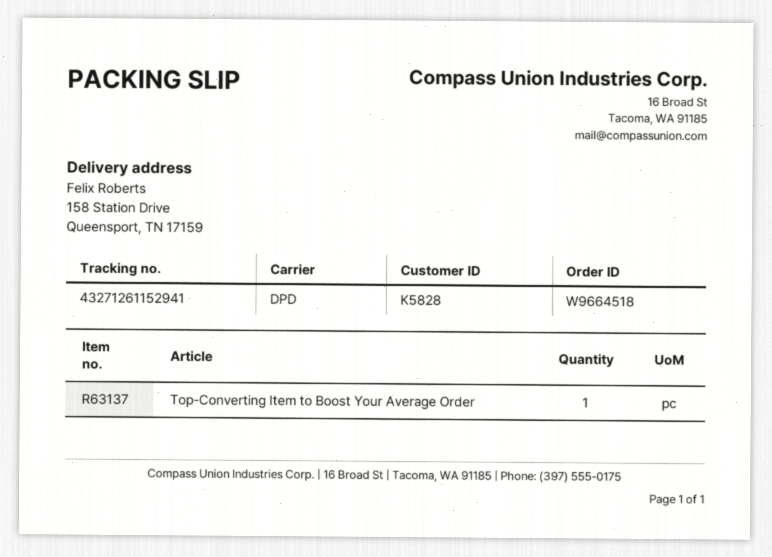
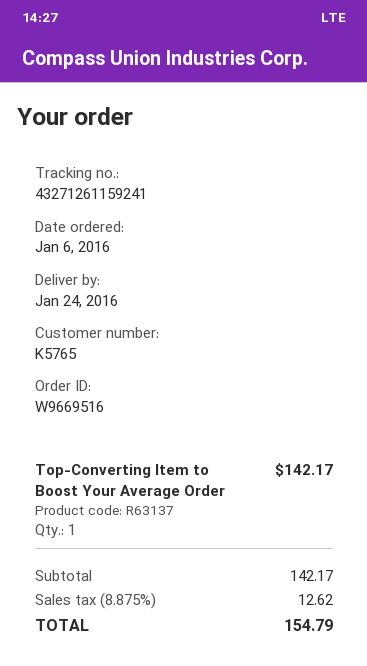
order number: W9664518 -> W9669516
customer number: K5828 -> K5765
tracking number: 43271261152941 -> 43271261159241

